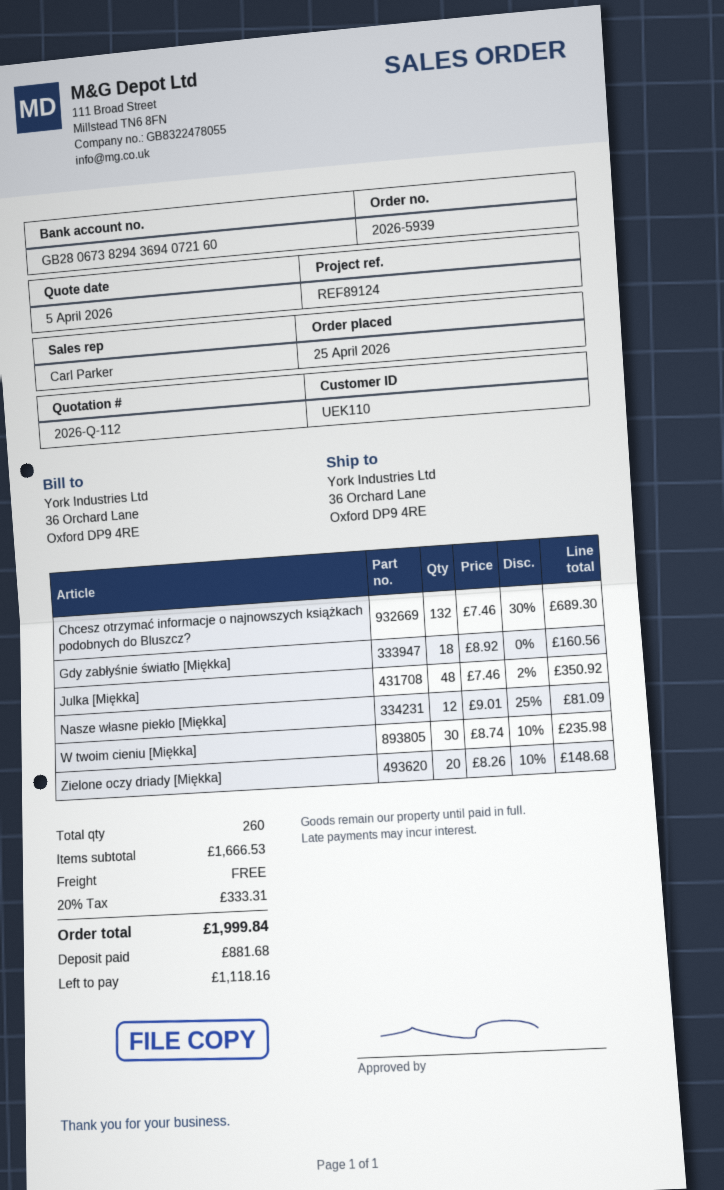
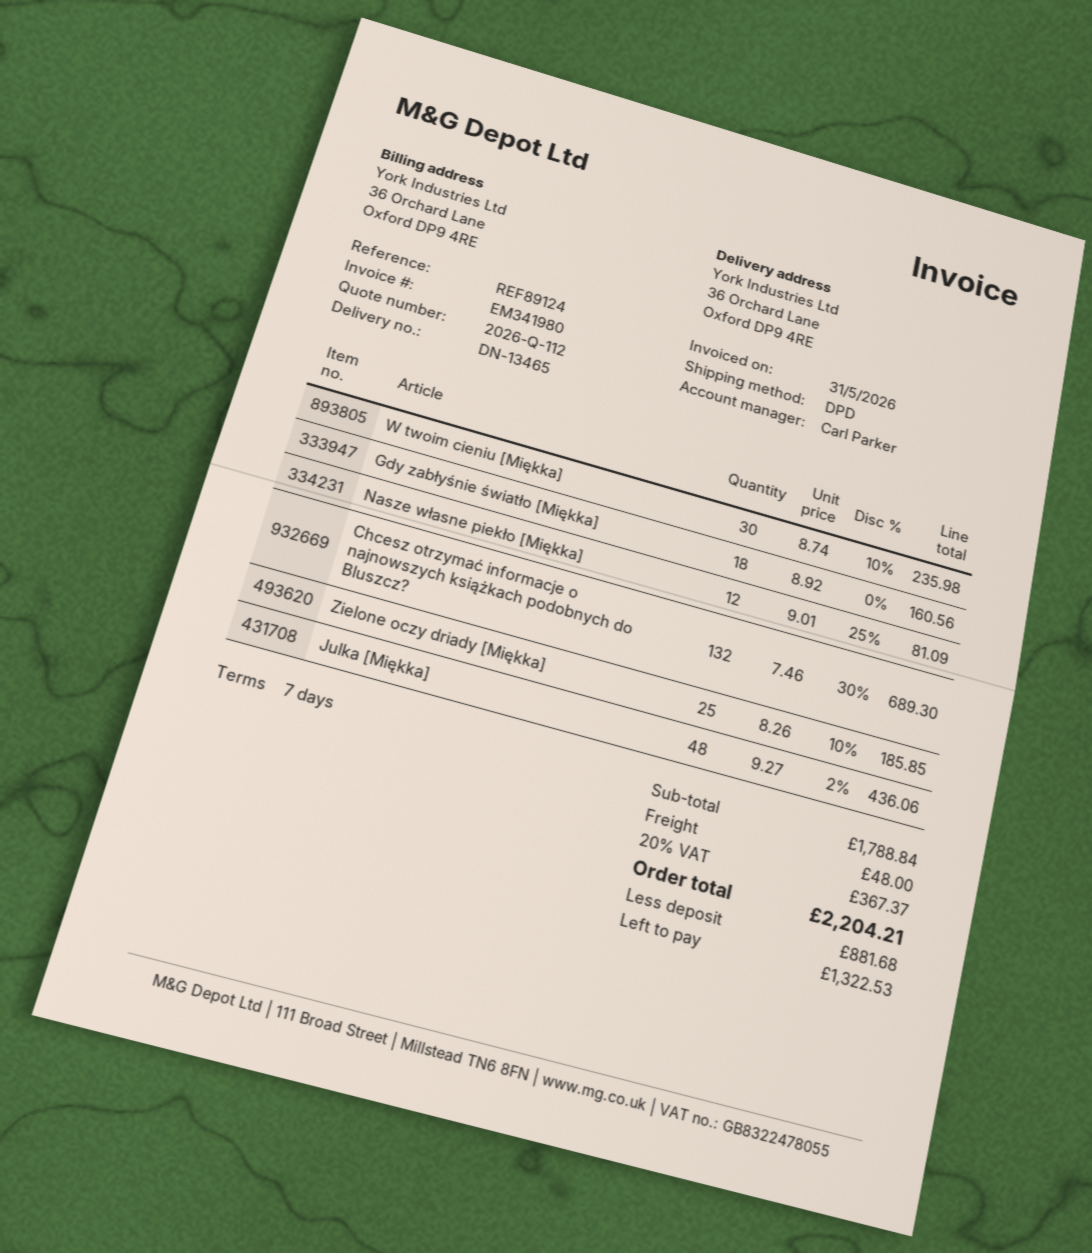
Julka [Miękka]: 48 x 7.46 - 2% = 350.92 -> 48 x 9.27 - 2% = 436.06
Zielone oczy driady [Miękka]: 20 x 8.26 - 10% = 148.68 -> 25 x 8.26 - 10% = 185.85
subtotal: 1666.53 -> 1788.84
shipping: 0.00 -> 48.00
tax: 20% = 333.31 -> 20% = 367.37
total: 1999.84 -> 2204.21
balance: 1118.16 -> 1322.53

